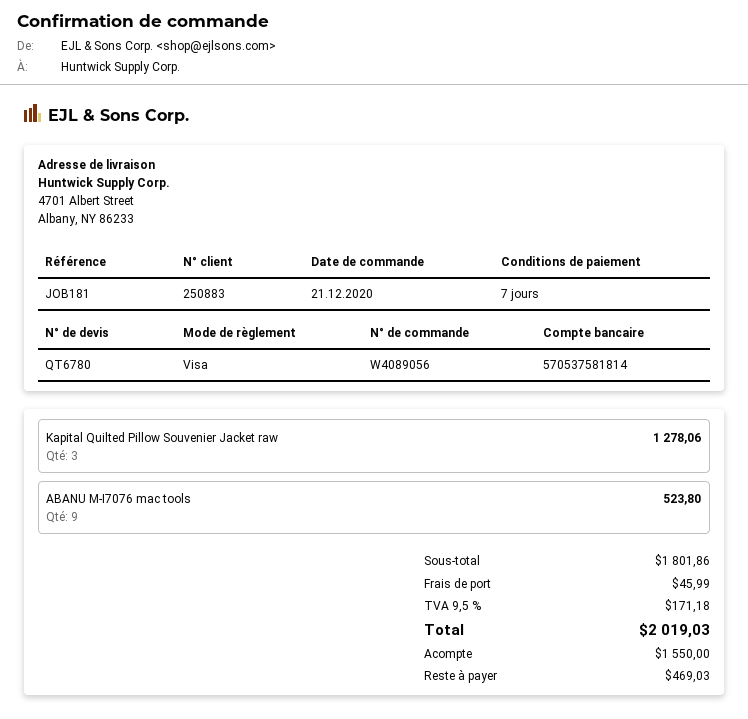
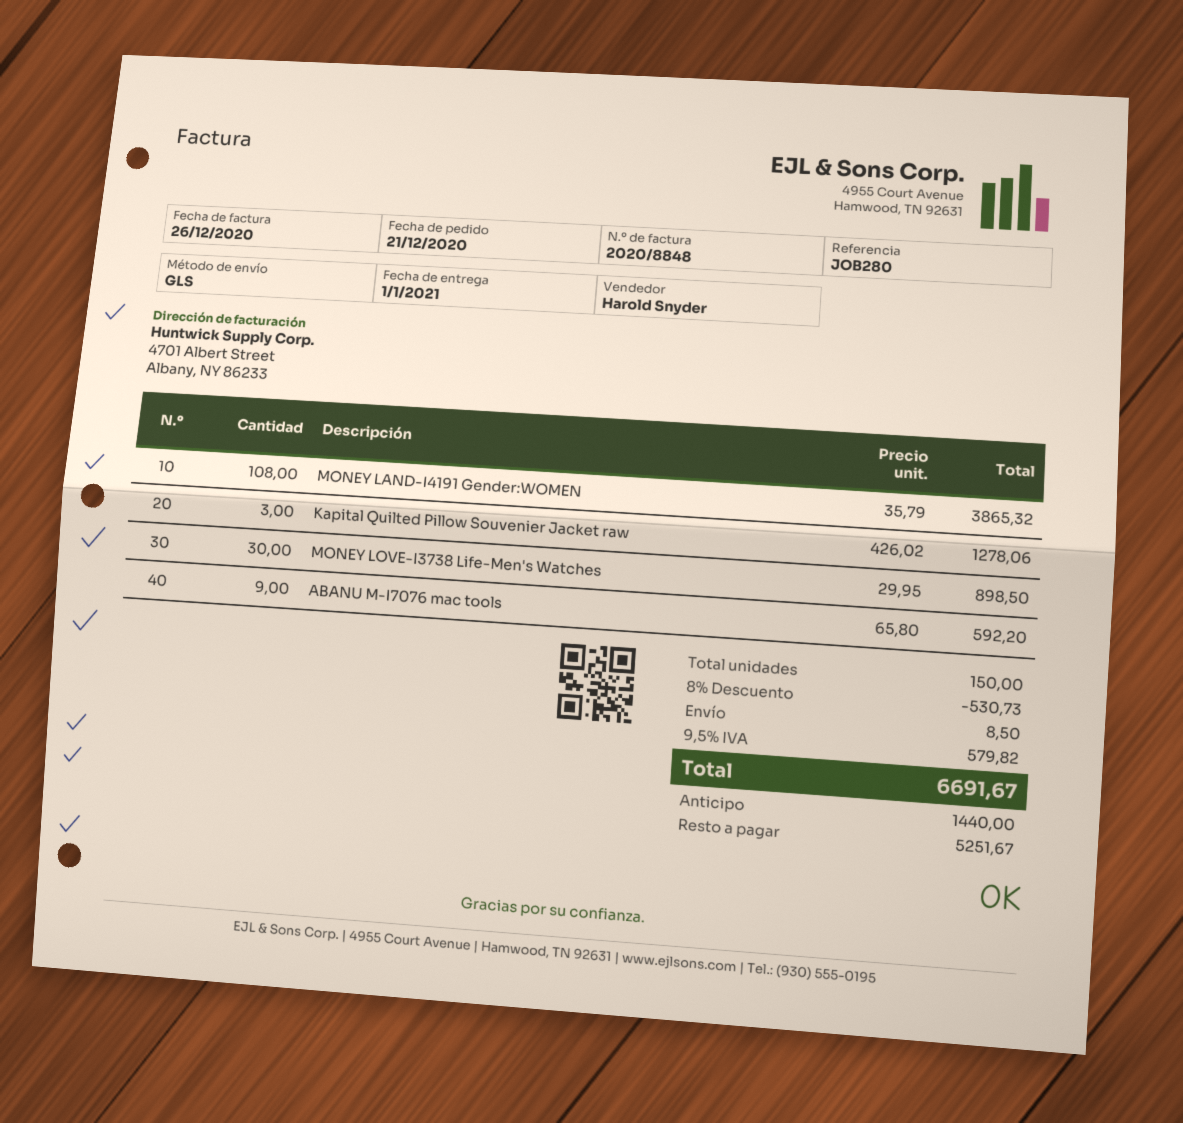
reference: JOB181 -> JOB280
ABANU M-I7076 mac tools: 9 for 523.80 -> 9 for 592.20
MONEY LAND-I4191 Gender:WOMEN: none -> 108 for 3865.32
MONEY LOVE-I3738 Life-Men's Watches: none -> 30 for 898.50
discount: none -> 8% = 530.73
shipping: 45.99 -> 8.50
tax: 9.5% = 171.18 -> 9.5% = 579.82
total: 2019.03 -> 6691.67
deposit: 1550.00 -> 1440.00
balance: 469.03 -> 5251.67

